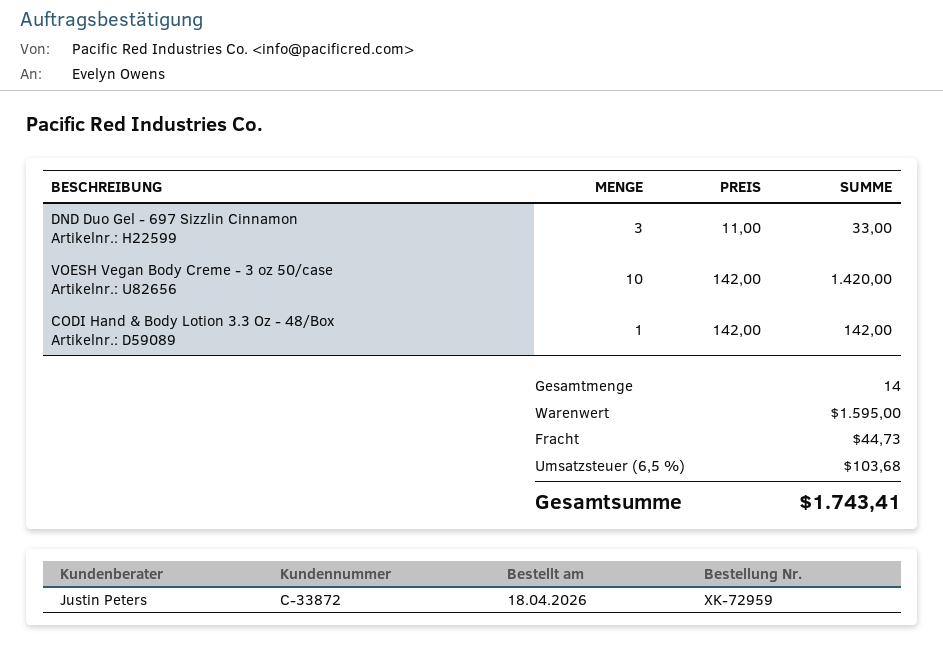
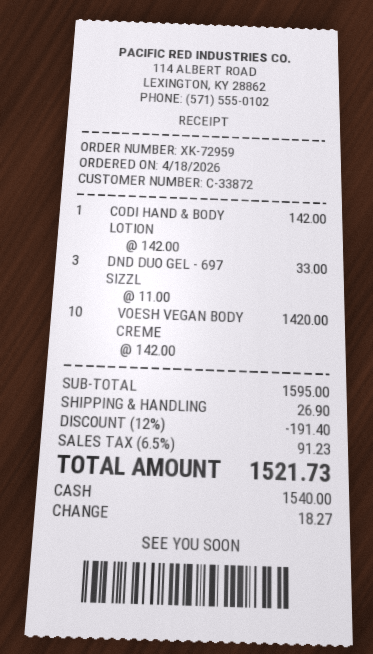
discount: none -> 12% = 191.40
shipping: 44.73 -> 26.90
tax: 6.5% = 103.68 -> 6.5% = 91.23
total: 1743.41 -> 1521.73

